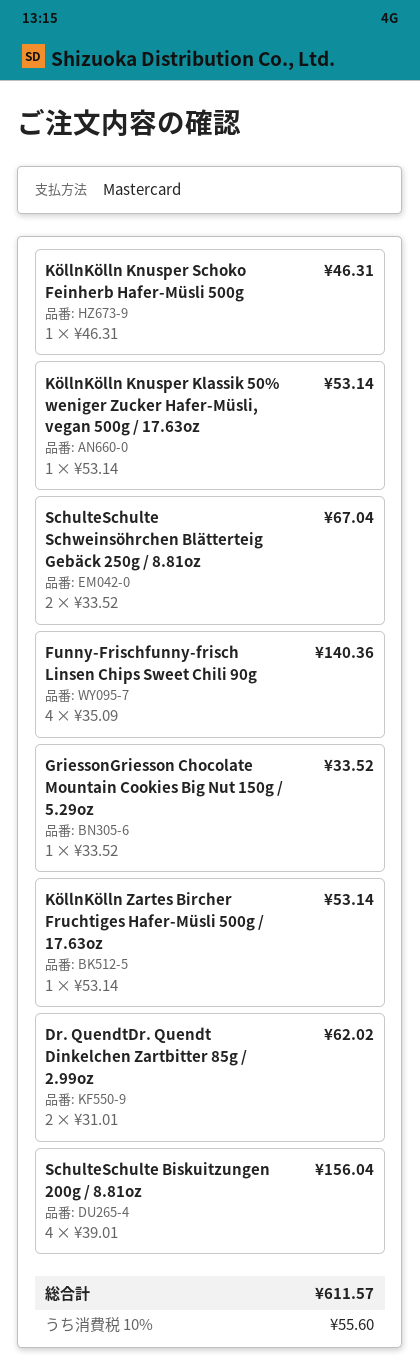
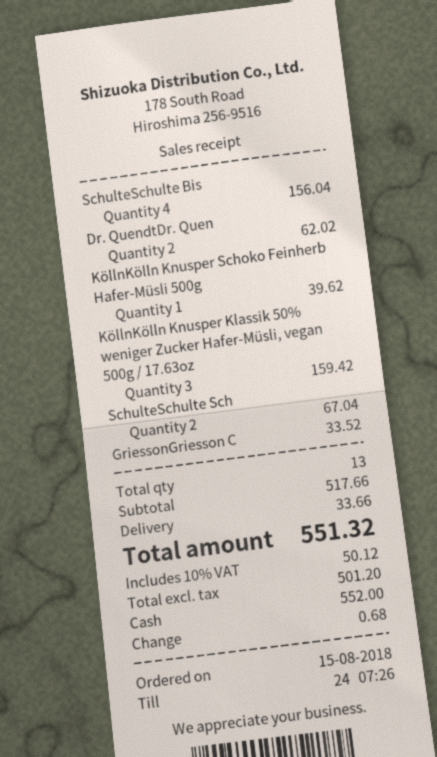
payment method: Mastercard -> cash
KöllnKölln Knusper Schoko Feinherb Hafer-Müsli 500g: 1 for 46.31 -> 1 for 39.62
KöllnKölln Knusper Klassik 50% weniger Zucker Hafer-Müsli, vegan 500g / 17.63oz: 1 for 53.14 -> 3 for 159.42
Funny-Frischfunny-frisch Linsen Chips Sweet Chili 90g: 4 for 140.36 -> none
KöllnKölln Zartes Bircher Fruchtiges Hafer-Müsli 500g / 17.63oz: 1 for 53.14 -> none
shipping: none -> 33.66
tax: 10% = 55.60 -> 10% = 50.12
total: 611.57 -> 551.32

